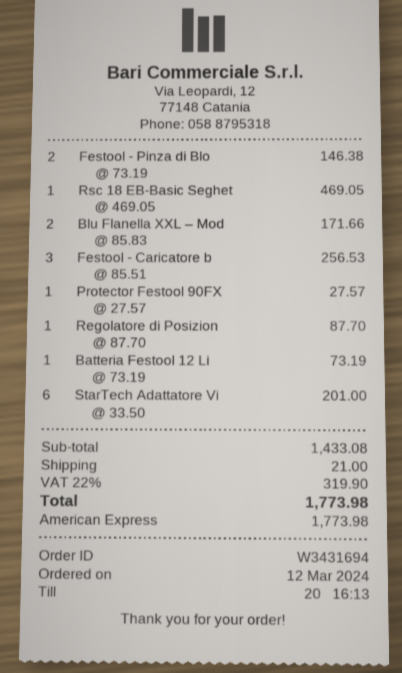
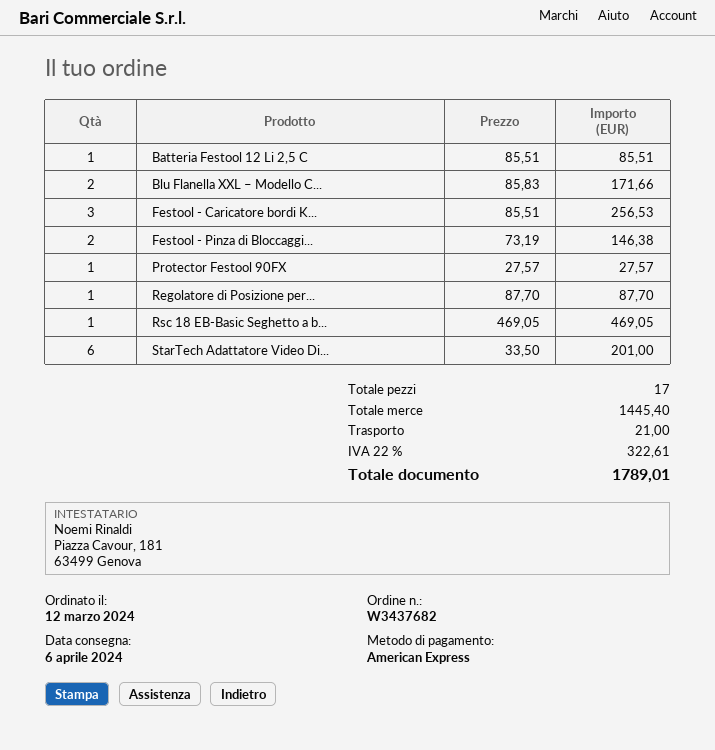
order number: W3431694 -> W3437682
Batteria Festool 12 Li: 1 x 73.19 = 73.19 -> 1 x 85.51 = 85.51
subtotal: 1433.08 -> 1445.40
tax: 22% = 319.90 -> 22% = 322.61
total: 1773.98 -> 1789.01

